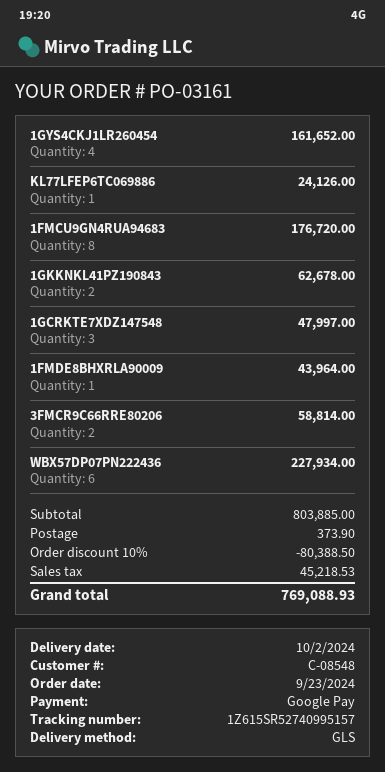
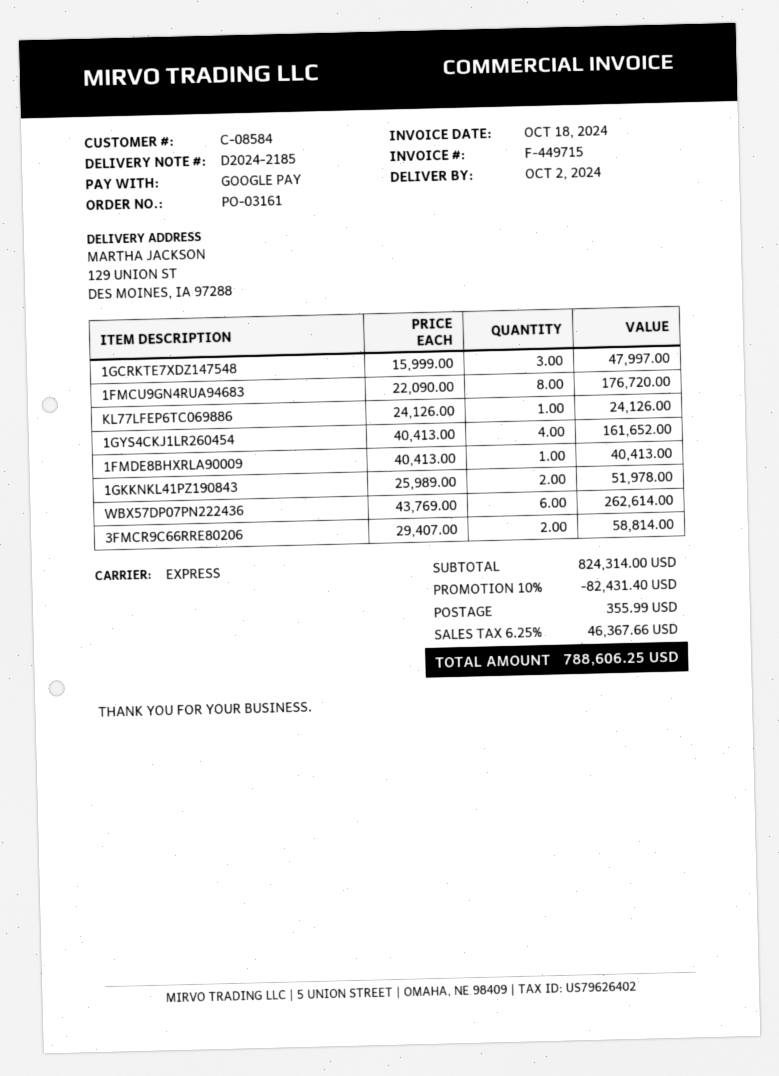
customer number: C-08548 -> C-08584
shipping method: GLS -> express
1GKKNKL41PZ190843: 2 for 62678.00 -> 2 for 51978.00
1FMDE8BHXRLA90009: 1 for 43964.00 -> 1 for 40413.00
WBX57DP07PN222436: 6 for 227934.00 -> 6 for 262614.00
subtotal: 803885.00 -> 824314.00
discount: 10% = 80388.50 -> 10% = 82431.40
shipping: 373.90 -> 355.99
tax: 45218.53 -> 46367.66
total: 769088.93 -> 788606.25

